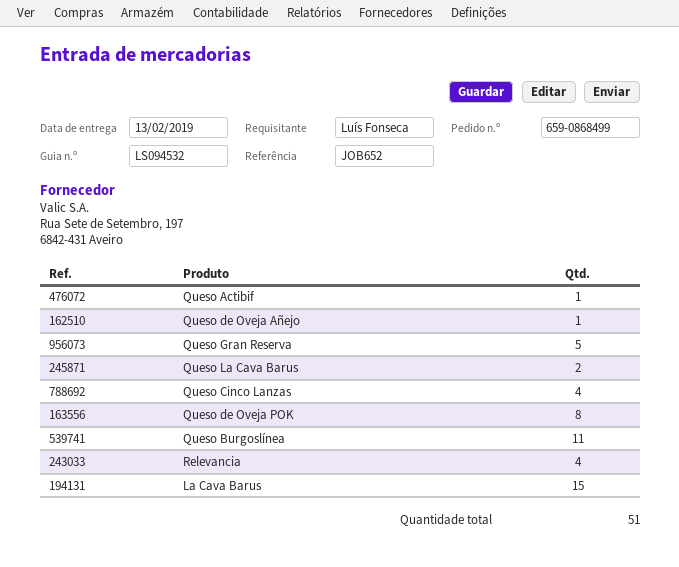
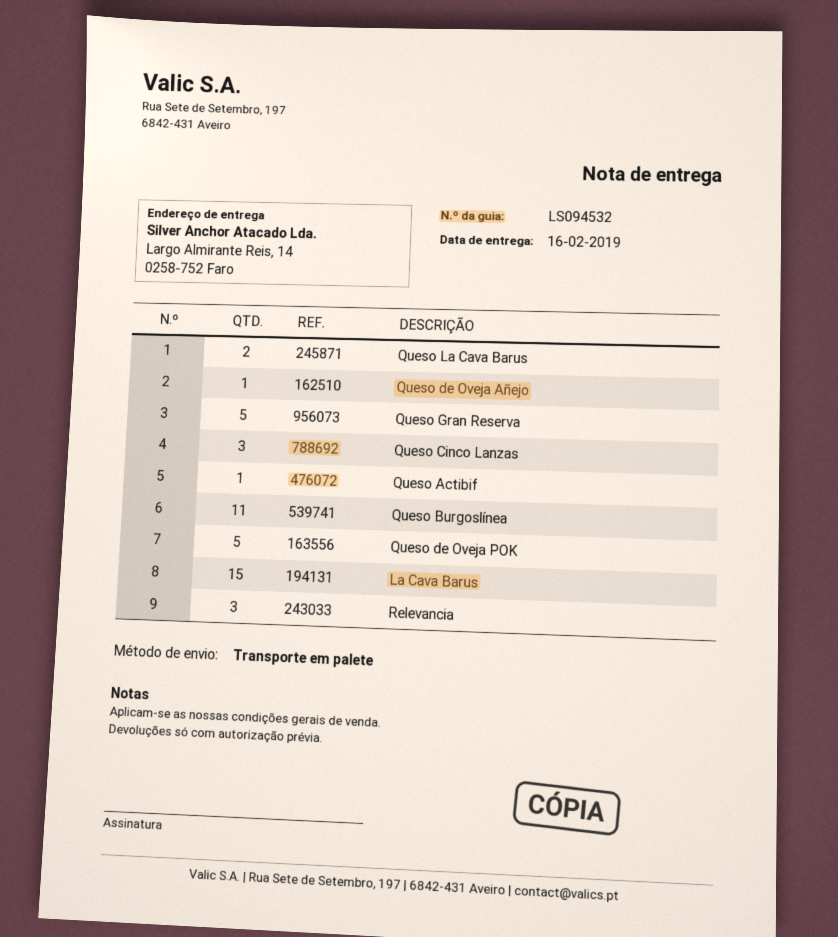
delivery date: 2019-02-13 -> 2019-02-16
Queso Cinco Lanzas: 4 -> 3
Queso de Oveja POK: 8 -> 5
Relevancia: 4 -> 3

